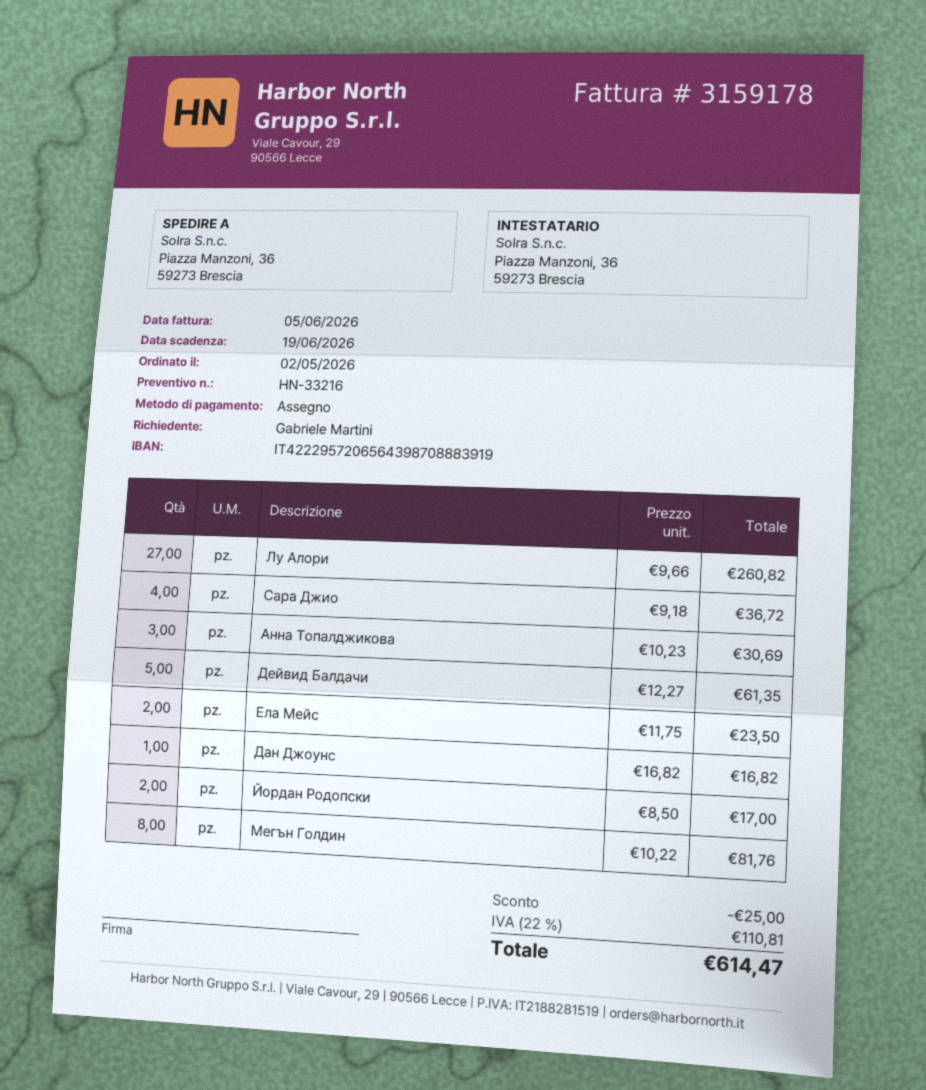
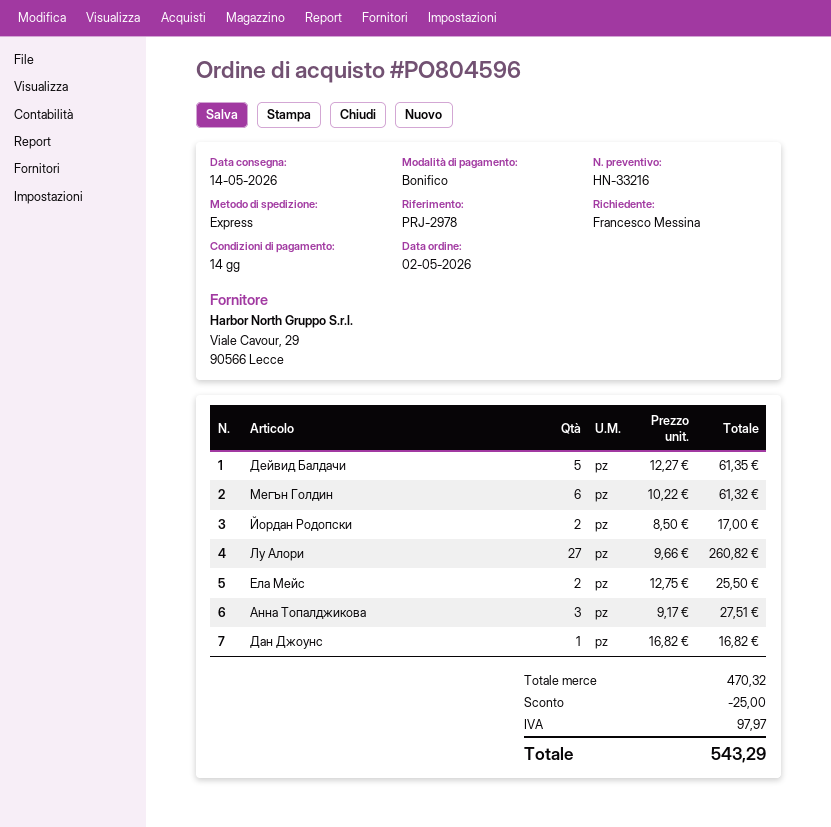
ordered by: Gabriele Martini -> Francesco Messina
payment method: cheque -> bank transfer
Сара Джио: 4 x 9.18 = 36.72 -> none
Анна Топалджикова: 3 x 10.23 = 30.69 -> 3 x 9.17 = 27.51
Ела Мейс: 2 x 11.75 = 23.50 -> 2 x 12.75 = 25.50
Мегън Голдин: 8 x 10.22 = 81.76 -> 6 x 10.22 = 61.32
tax: 110.81 -> 97.97
total: 614.47 -> 543.29

